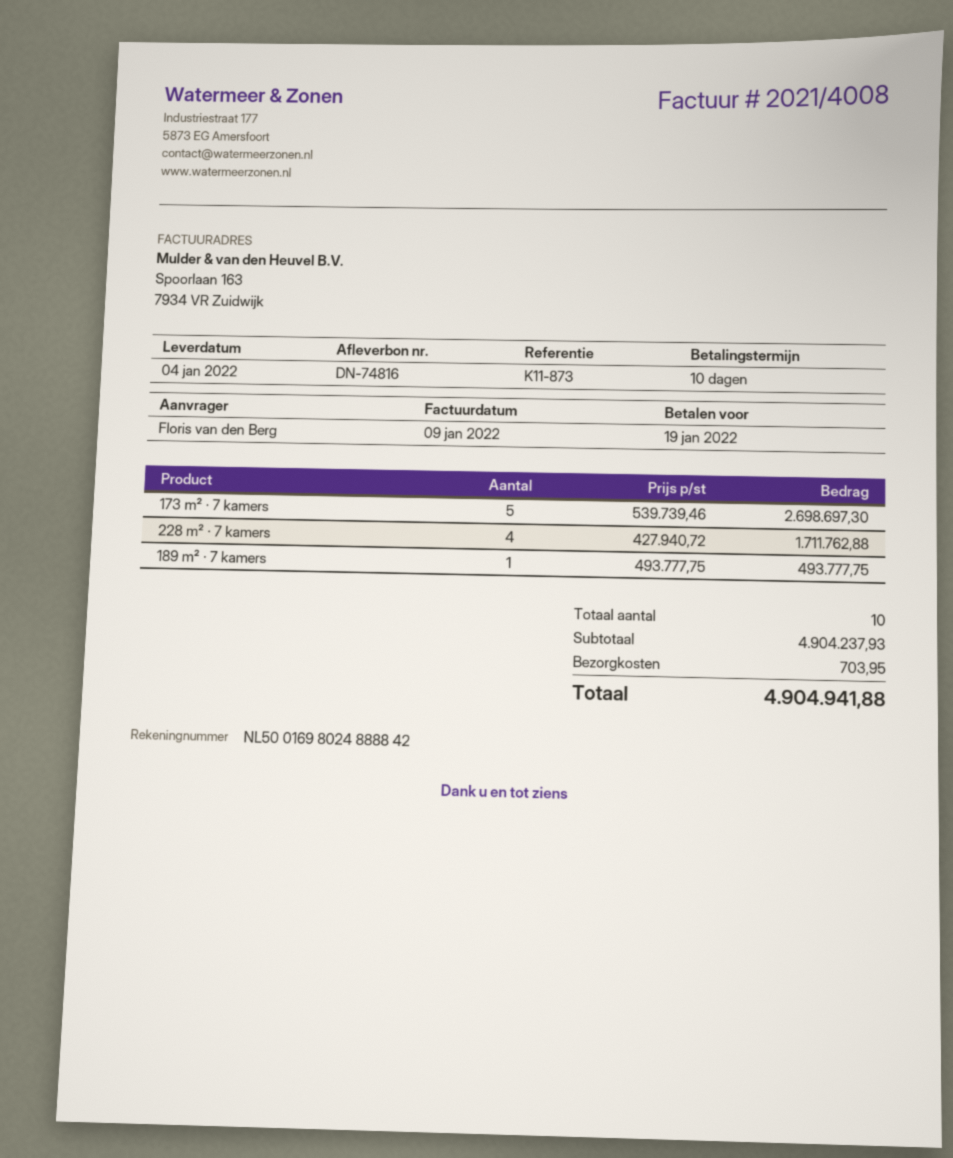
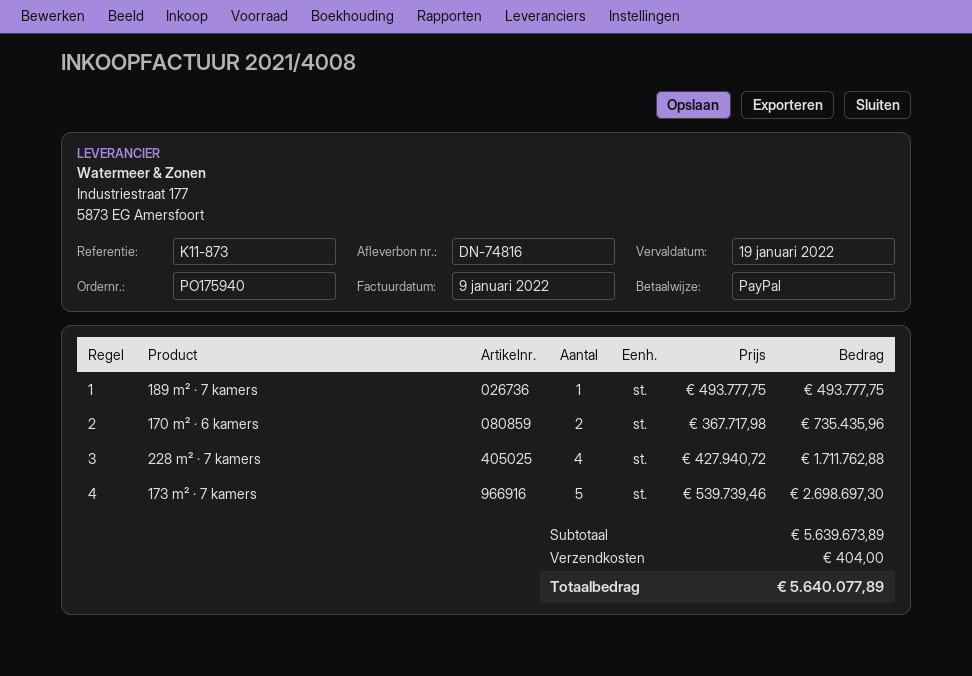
170 m² · 6 kamers: none -> 2 x 367717.98 = 735435.96
subtotal: 4904237.93 -> 5639673.89
shipping: 703.95 -> 404.00
total: 4904941.88 -> 5640077.89

